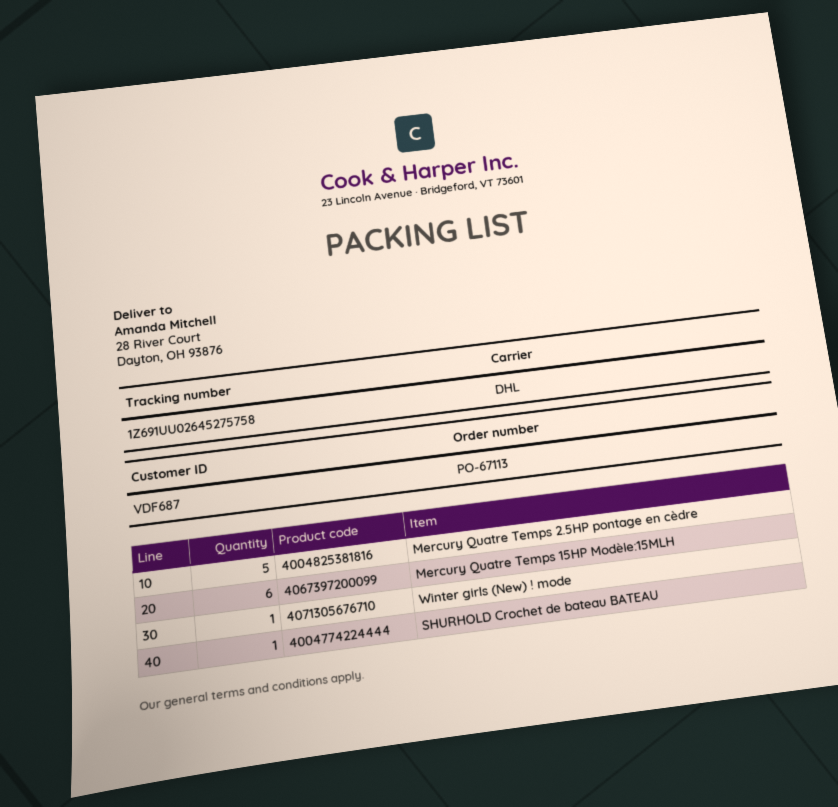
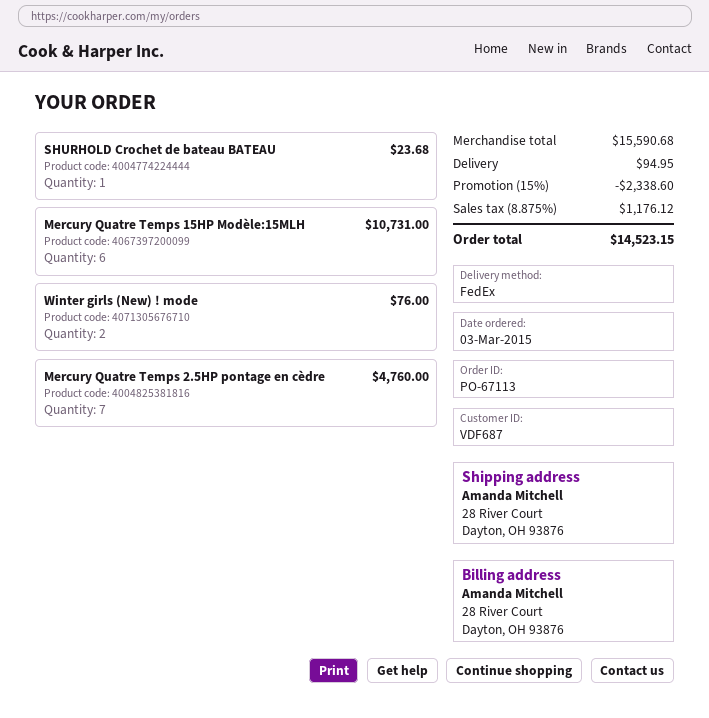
shipping method: DHL -> FedEx
Mercury Quatre Temps 2.5HP pontage en cèdre: 5 -> 7
Winter girls (New) ! mode: 1 -> 2

